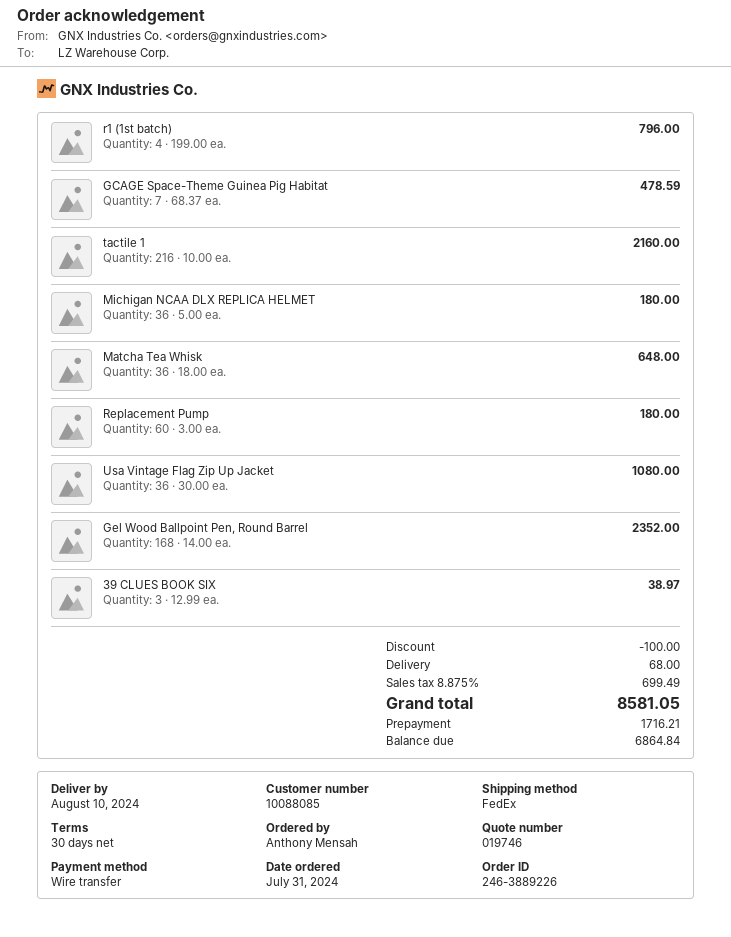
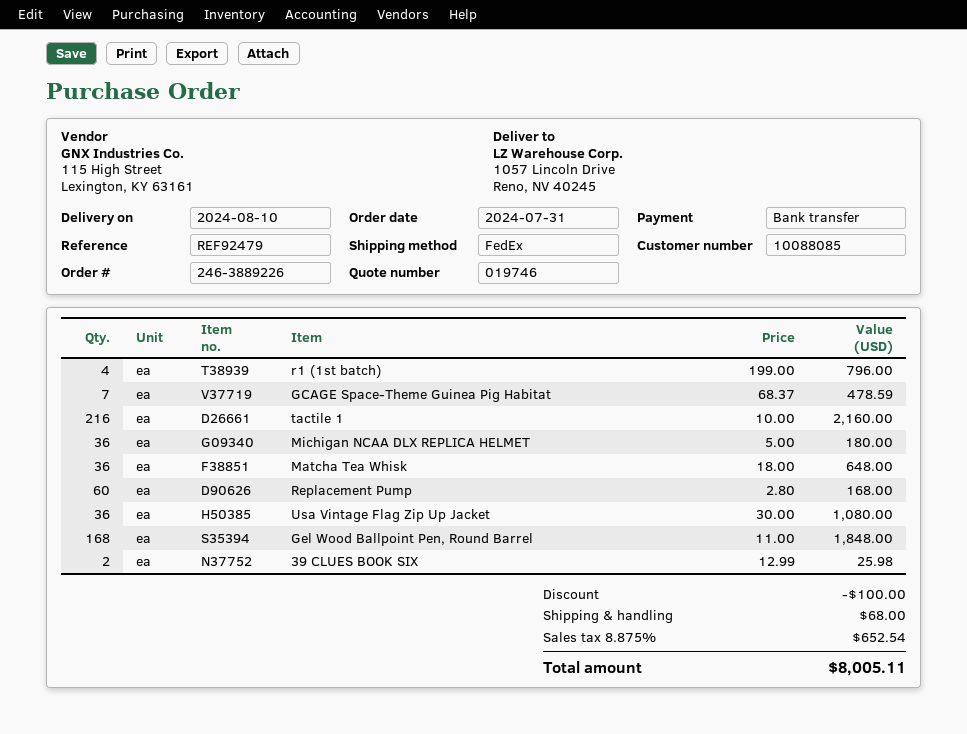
Replacement Pump: 60 x 3.00 = 180.00 -> 60 x 2.80 = 168.00
Gel Wood Ballpoint Pen, Round Barrel: 168 x 14.00 = 2352.00 -> 168 x 11.00 = 1848.00
39 CLUES BOOK SIX: 3 x 12.99 = 38.97 -> 2 x 12.99 = 25.98
tax: 8.875% = 699.49 -> 8.875% = 652.54
total: 8581.05 -> 8005.11

